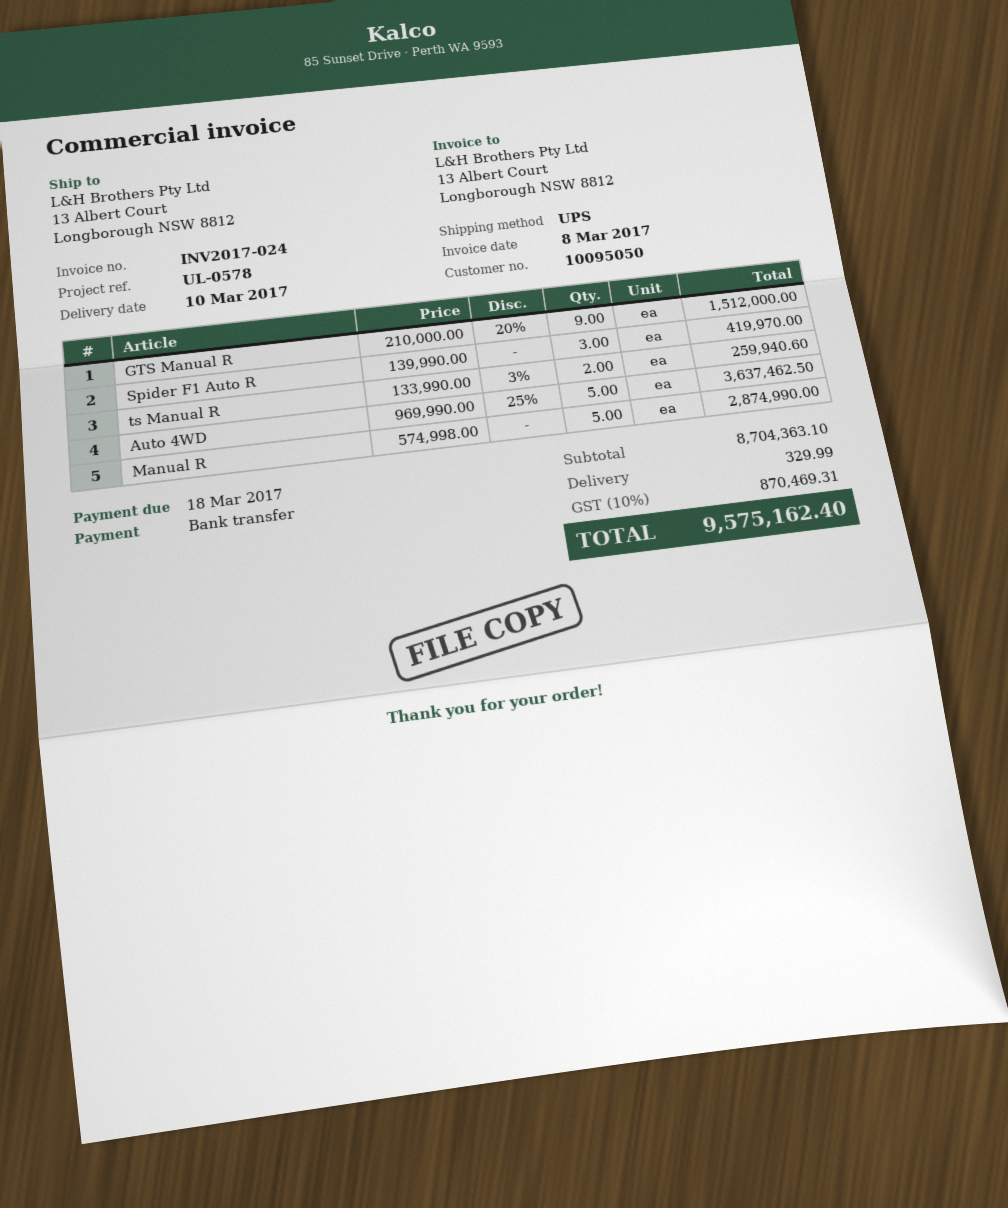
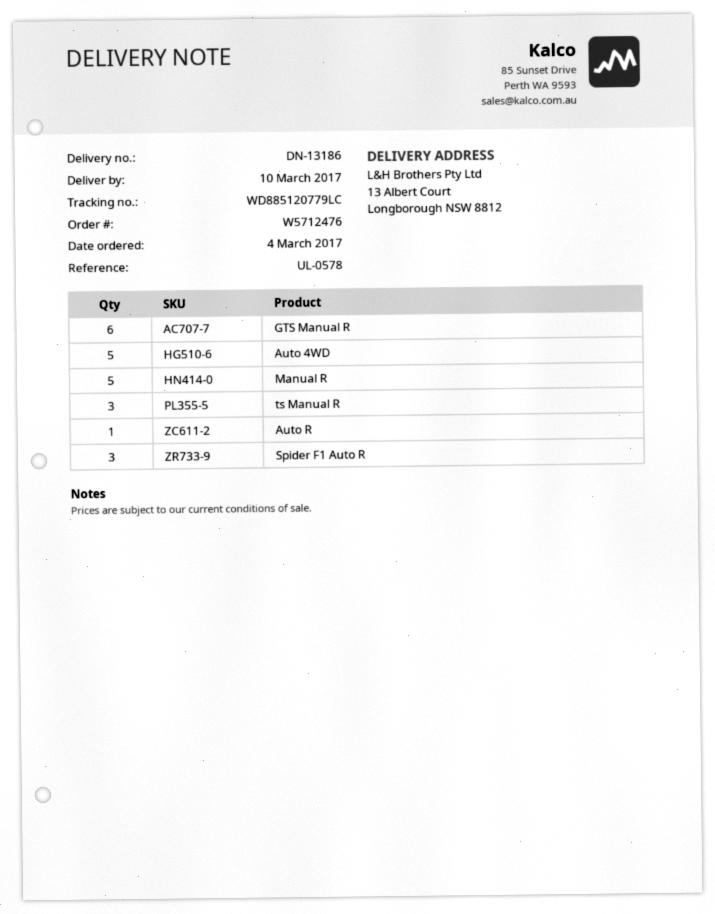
GTS Manual R: 9 -> 6
ts Manual R: 2 -> 3
Auto R: none -> 1

